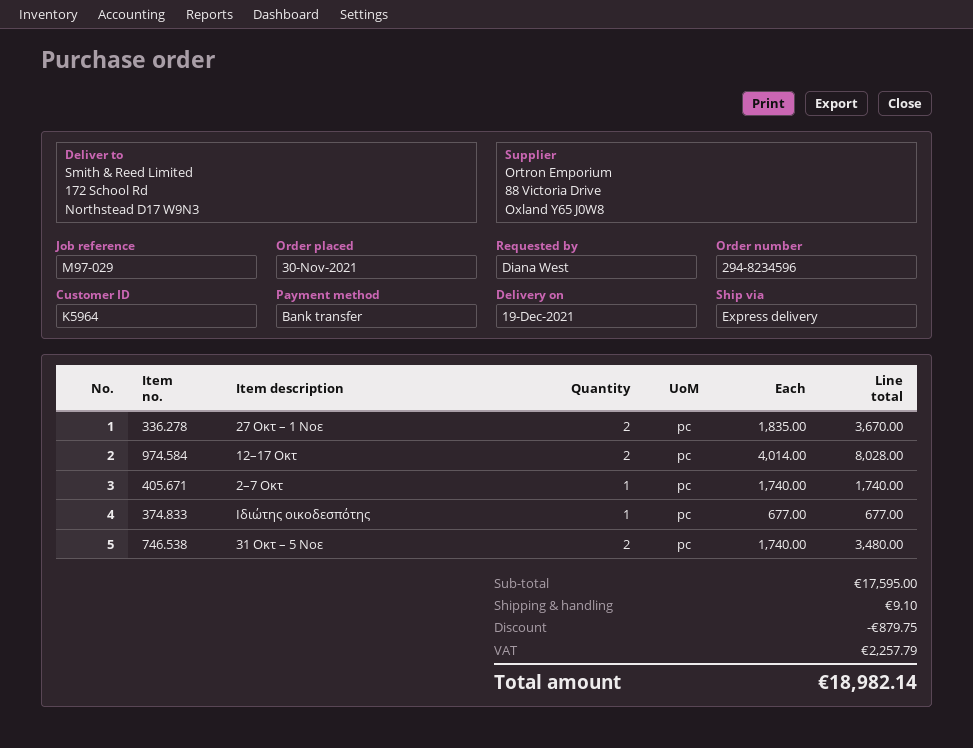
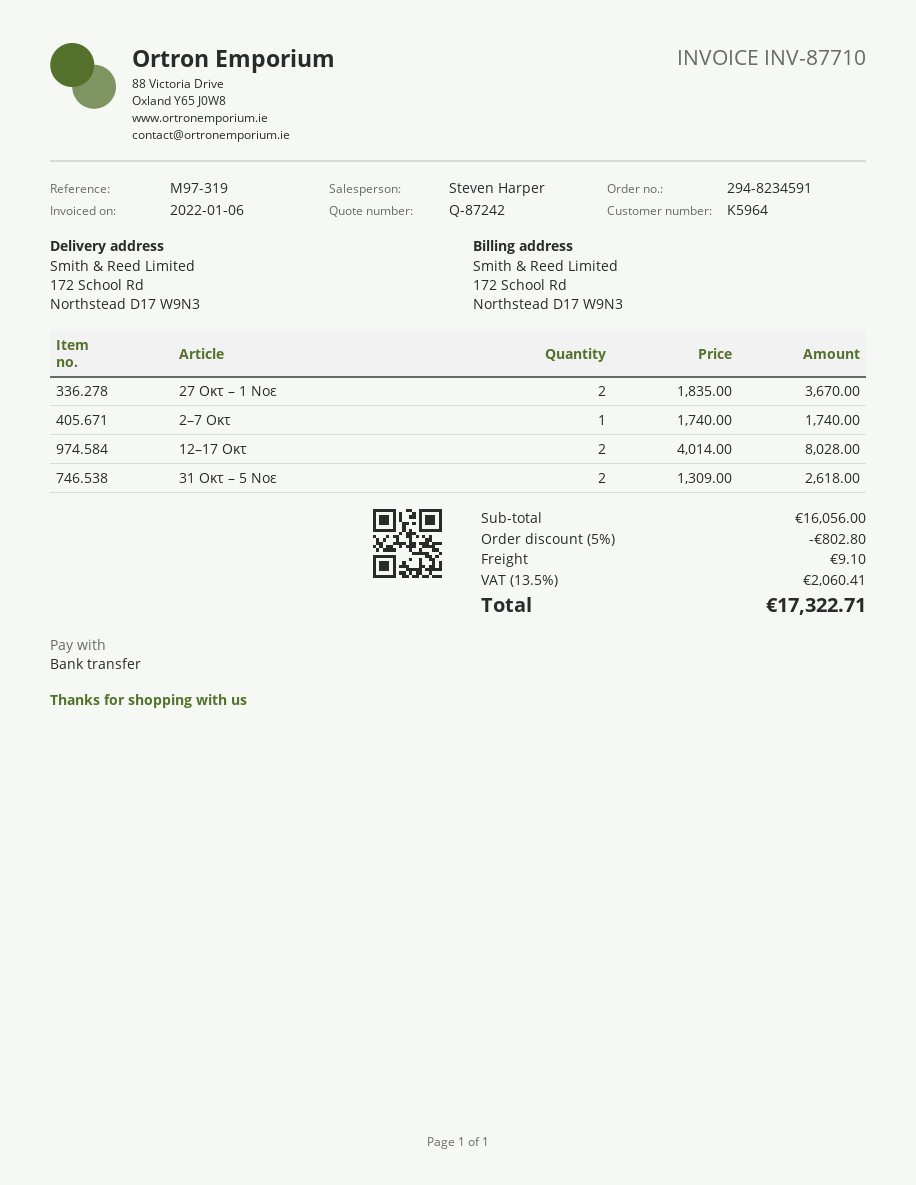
order number: 294-8234596 -> 294-8234591
reference: M97-029 -> M97-319
Ιδιώτης οικοδεσπότης: 1 x 677.00 = 677.00 -> none
31 Οκτ – 5 Νοε: 2 x 1740.00 = 3480.00 -> 2 x 1309.00 = 2618.00
subtotal: 17595.00 -> 16056.00
discount: 879.75 -> 802.80
tax: 2257.79 -> 2060.41
total: 18982.14 -> 17322.71

